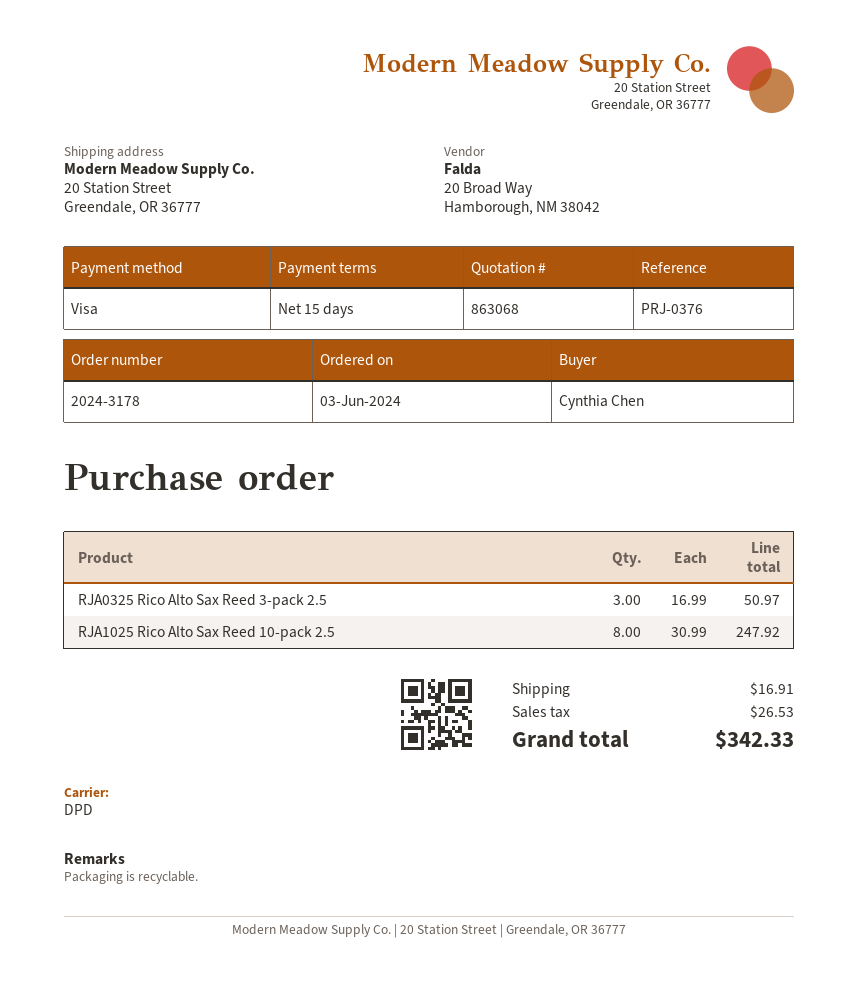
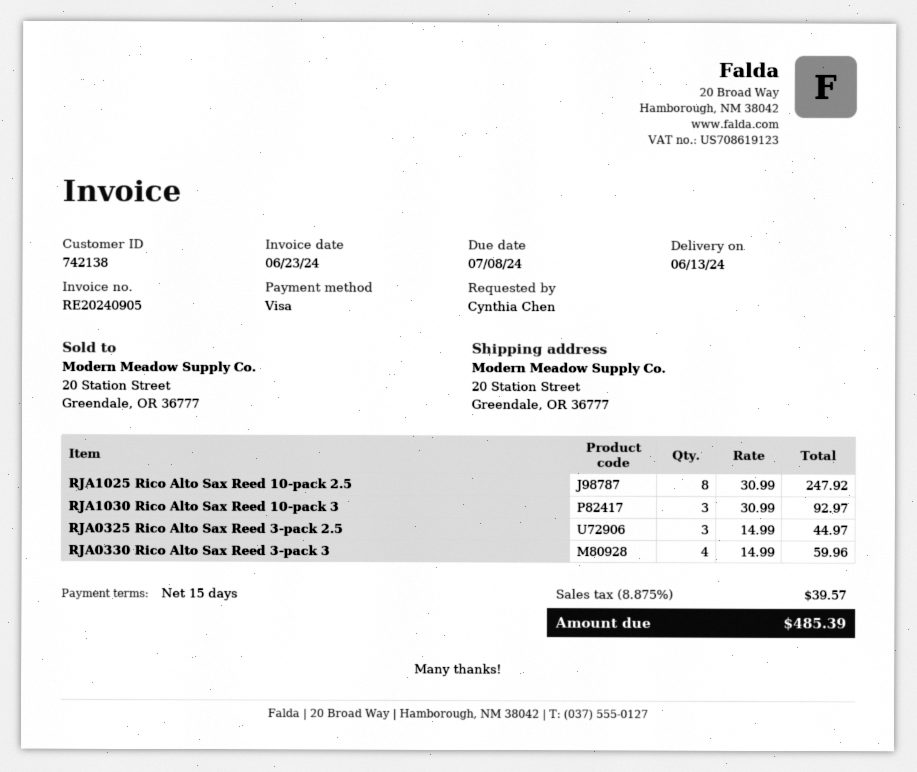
RJA0325 Rico Alto Sax Reed 3-pack 2.5: 3 x 16.99 = 50.97 -> 3 x 14.99 = 44.97
RJA1030 Rico Alto Sax Reed 10-pack 3: none -> 3 x 30.99 = 92.97
RJA0330 Rico Alto Sax Reed 3-pack 3: none -> 4 x 14.99 = 59.96
shipping: 16.91 -> none
tax: 26.53 -> 39.57
total: 342.33 -> 485.39

